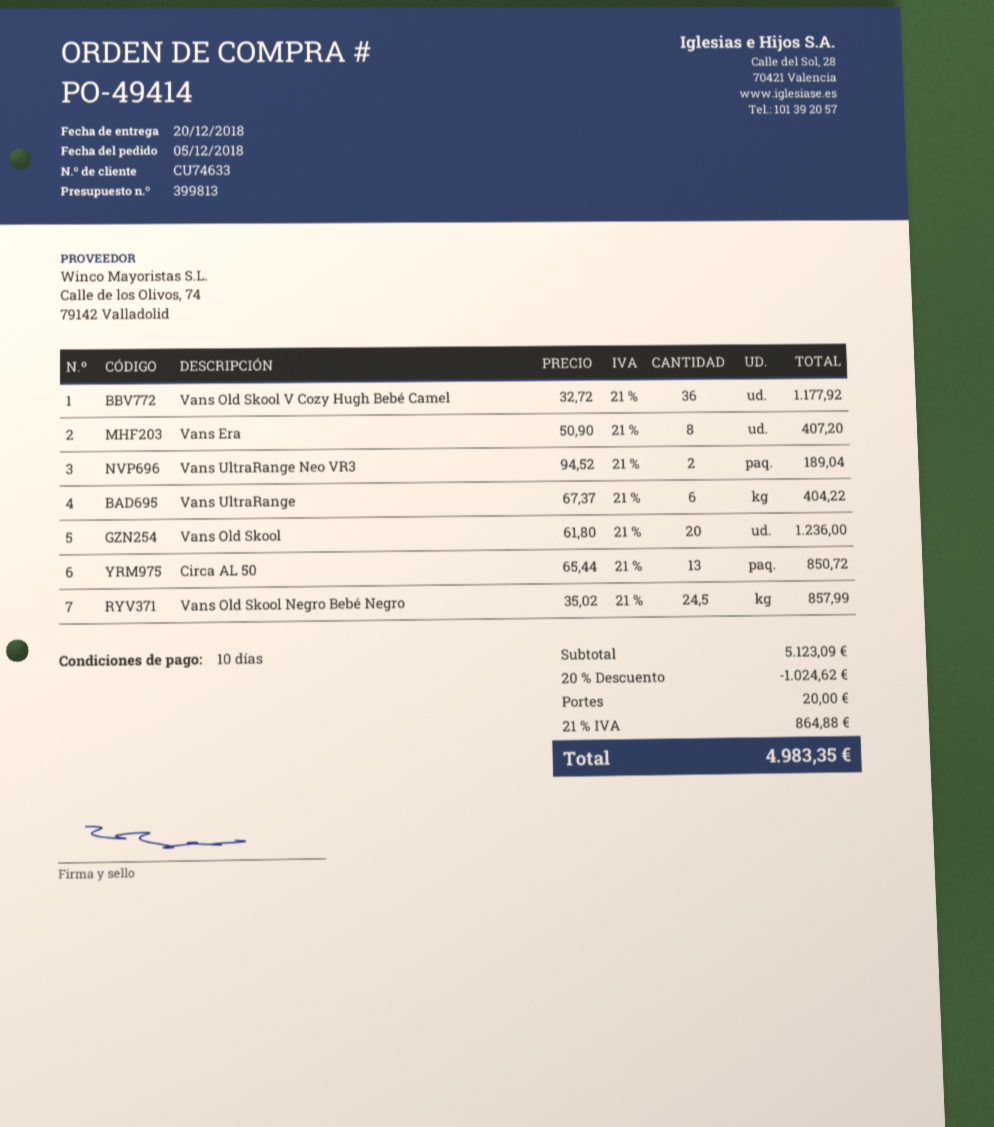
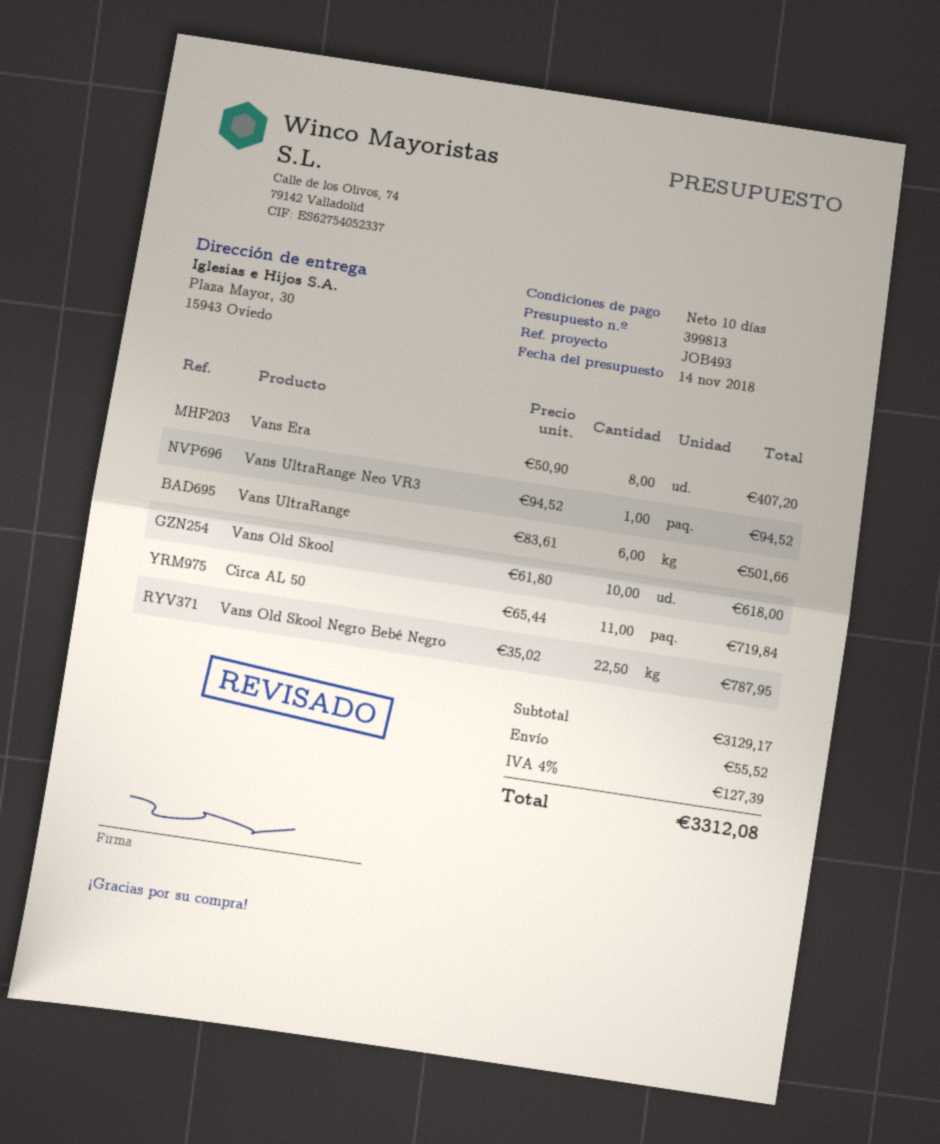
Vans Old Skool V Cozy Hugh Bebé Camel: 36 x 32.72 = 1177.92 -> none
Vans UltraRange Neo VR3: 2 x 94.52 = 189.04 -> 1 x 94.52 = 94.52
Vans UltraRange: 6 x 67.37 = 404.22 -> 6 x 83.61 = 501.66
Vans Old Skool: 20 x 61.80 = 1236.00 -> 10 x 61.80 = 618.00
Circa AL 50: 13 x 65.44 = 850.72 -> 11 x 65.44 = 719.84
Vans Old Skool Negro Bebé Negro: 24.5 x 35.02 = 857.99 -> 22.5 x 35.02 = 787.95
subtotal: 5123.09 -> 3129.17
discount: 20% = 1024.62 -> none
shipping: 20.00 -> 55.52
tax: 21% = 864.88 -> 4% = 127.39
total: 4983.35 -> 3312.08

